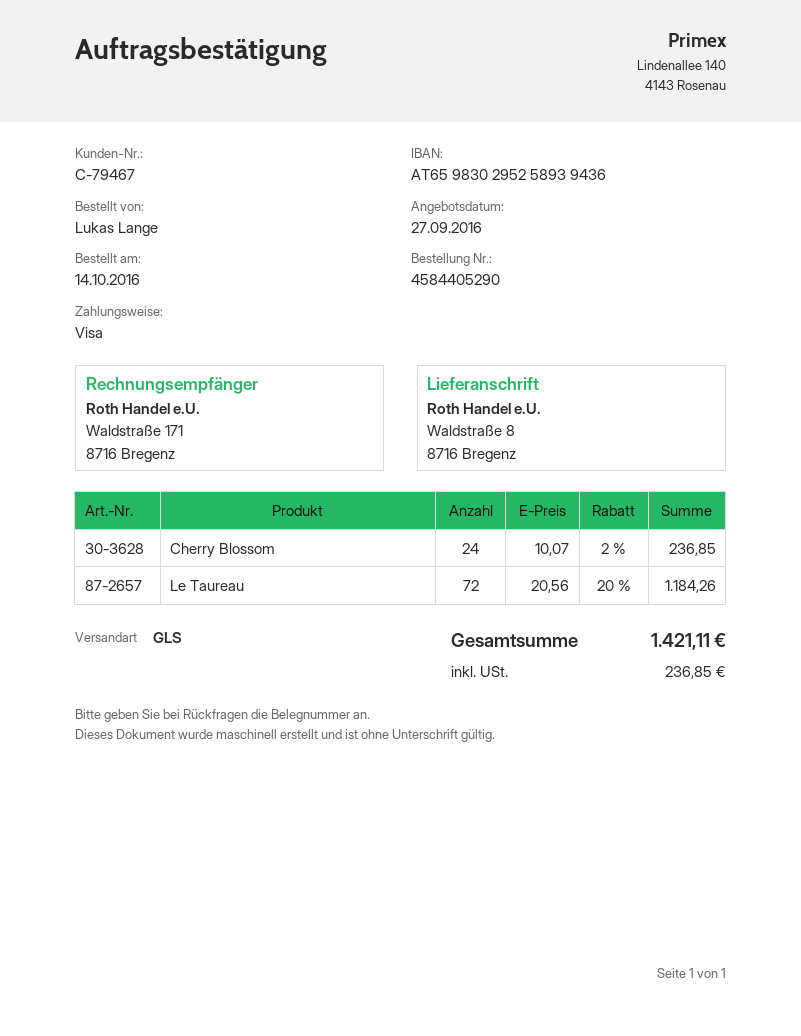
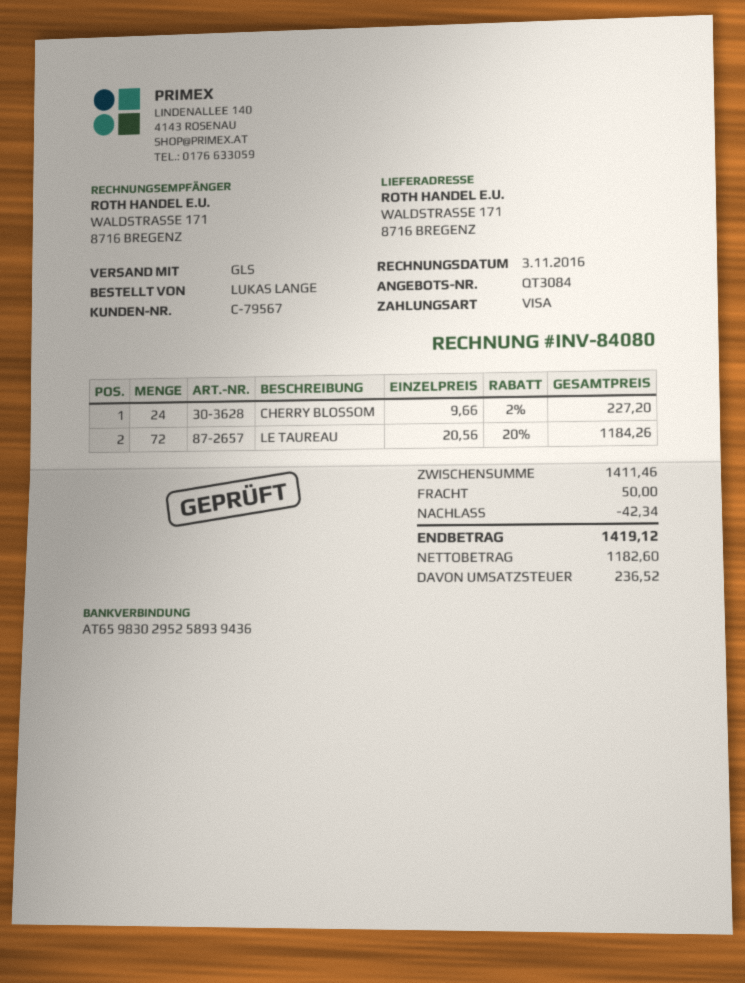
customer number: C-79467 -> C-79567
ship to: Waldstraße 8, 8716 Bregenz -> WALDSTRASSE 171, 8716 BREGENZ
Cherry Blossom: 24 x 10.07 - 2% = 236.85 -> 24 x 9.66 - 2% = 227.20
discount: none -> 42.34
shipping: none -> 50.00
tax: 236.85 -> 236.52
total: 1421.11 -> 1419.12

